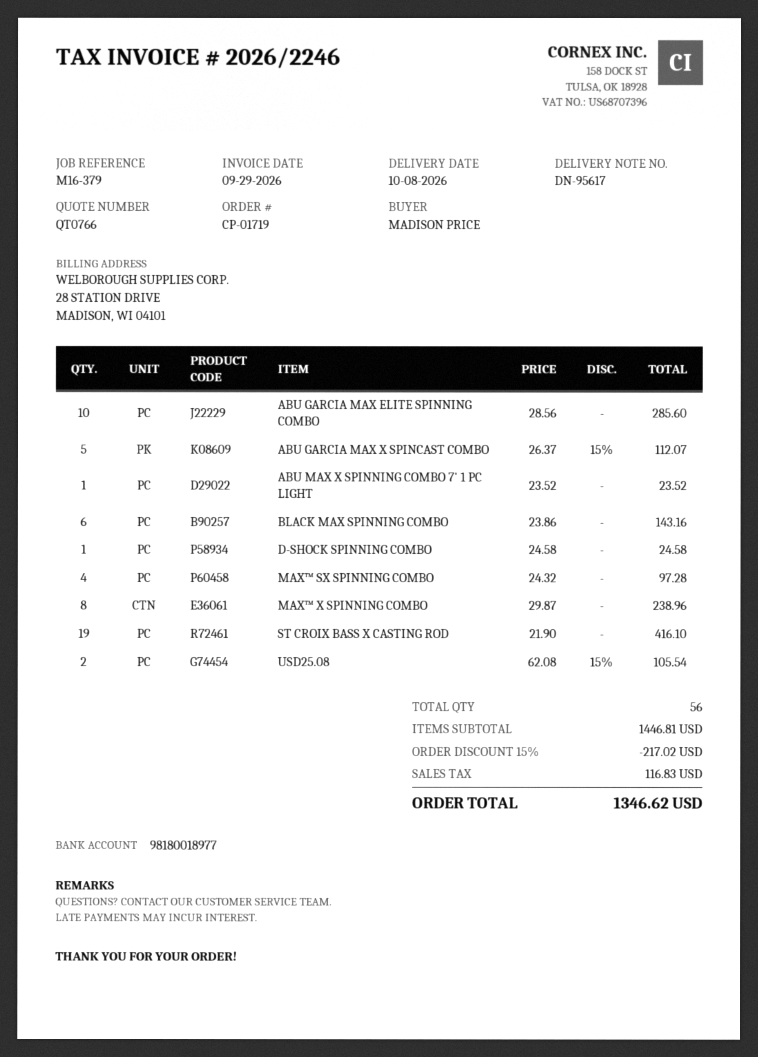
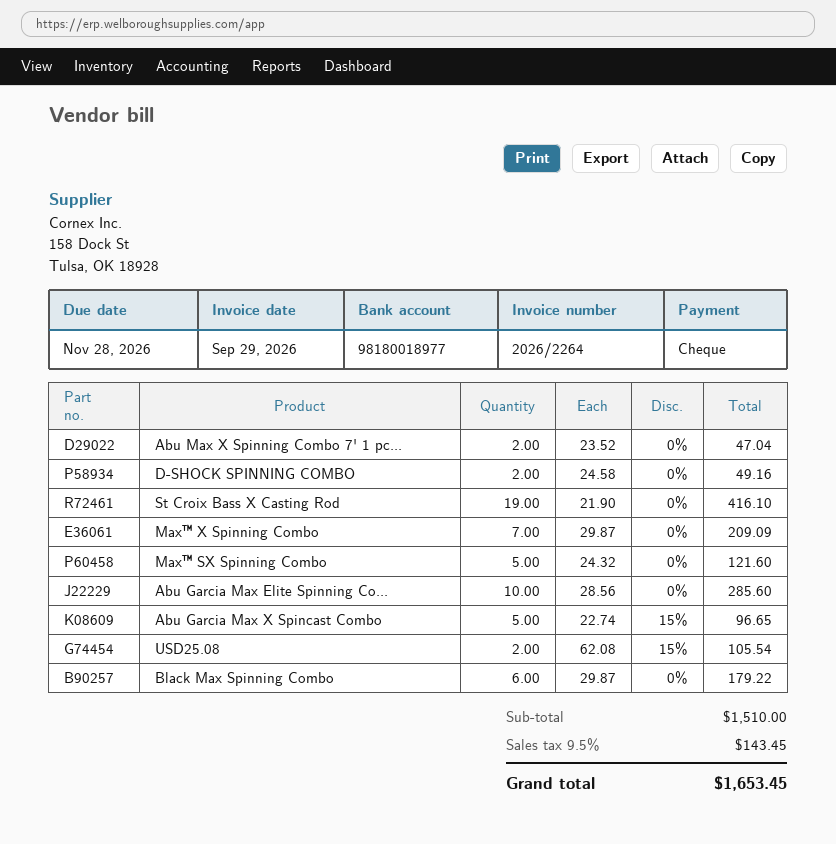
invoice number: 2026/2246 -> 2026/2264
ABU GARCIA MAX X SPINCAST COMBO: 5 x 26.37 - 15% = 112.07 -> 5 x 22.74 - 15% = 96.65
ABU MAX X SPINNING COMBO 7' 1 PC LIGHT: 1 x 23.52 = 23.52 -> 2 x 23.52 = 47.04
BLACK MAX SPINNING COMBO: 6 x 23.86 = 143.16 -> 6 x 29.87 = 179.22
D-SHOCK SPINNING COMBO: 1 x 24.58 = 24.58 -> 2 x 24.58 = 49.16
MAX™ SX SPINNING COMBO: 4 x 24.32 = 97.28 -> 5 x 24.32 = 121.60
MAX™ X SPINNING COMBO: 8 x 29.87 = 238.96 -> 7 x 29.87 = 209.09
subtotal: 1446.81 -> 1510.00
discount: 15% = 217.02 -> none
tax: 116.83 -> 143.45
total: 1346.62 -> 1653.45

